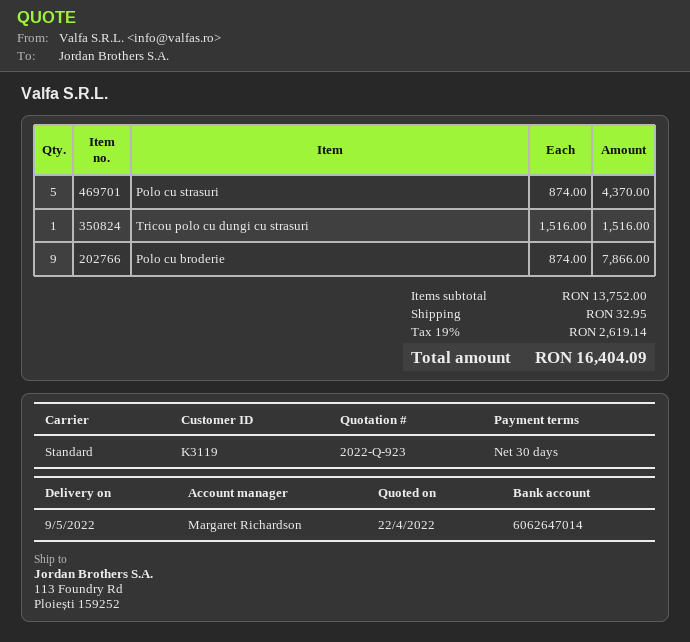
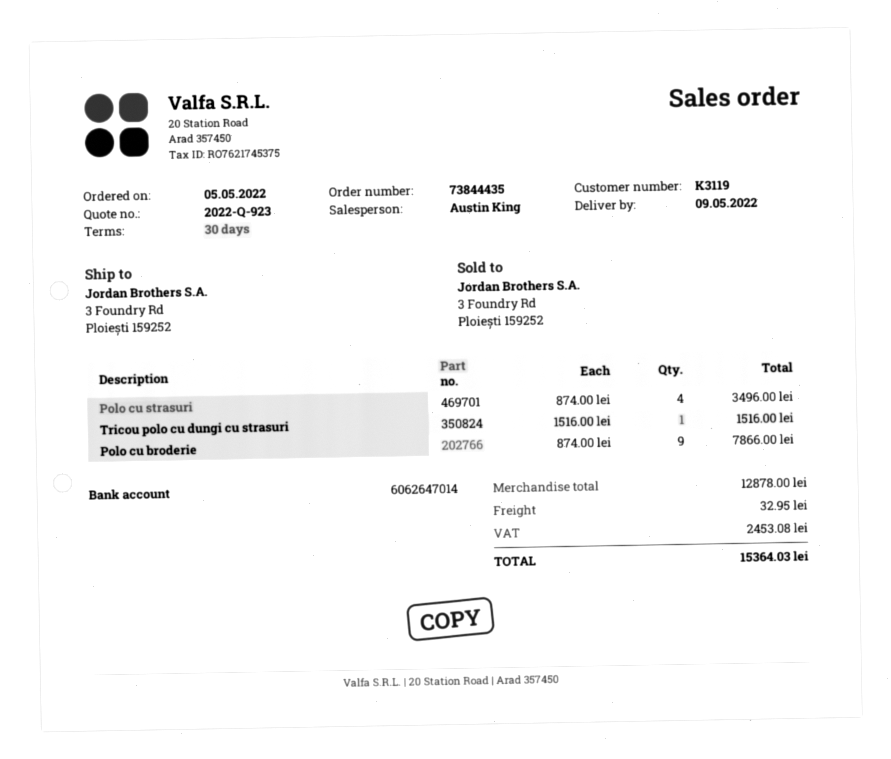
sales rep: Margaret Richardson -> Austin King
ship to: 113 Foundry Rd, Ploiești 159252 -> 3 Foundry Rd, Ploiești 159252
Polo cu strasuri: 5 x 874.00 = 4370.00 -> 4 x 874.00 = 3496.00
subtotal: 13752.00 -> 12878.00
tax: 2619.14 -> 2453.08
total: 16404.09 -> 15364.03

